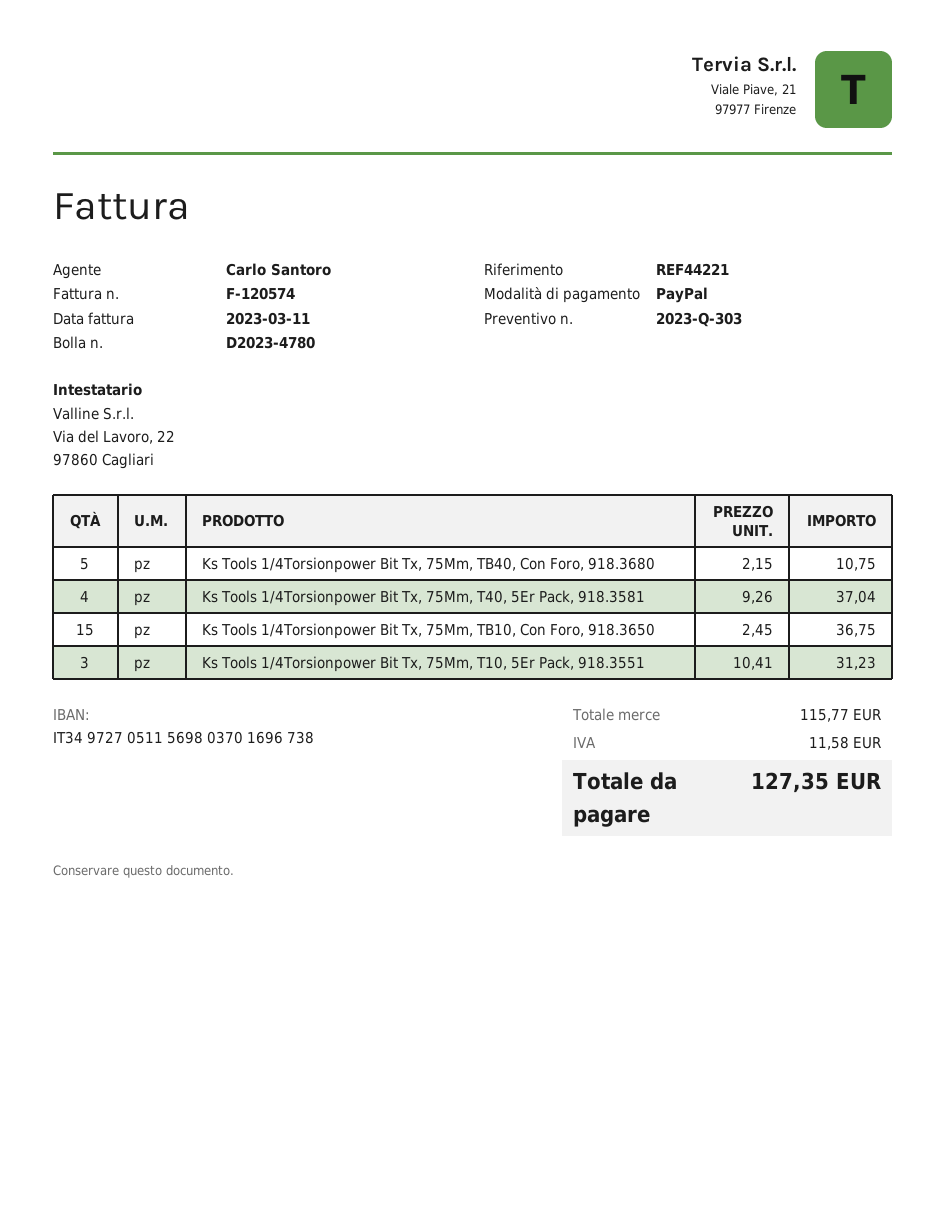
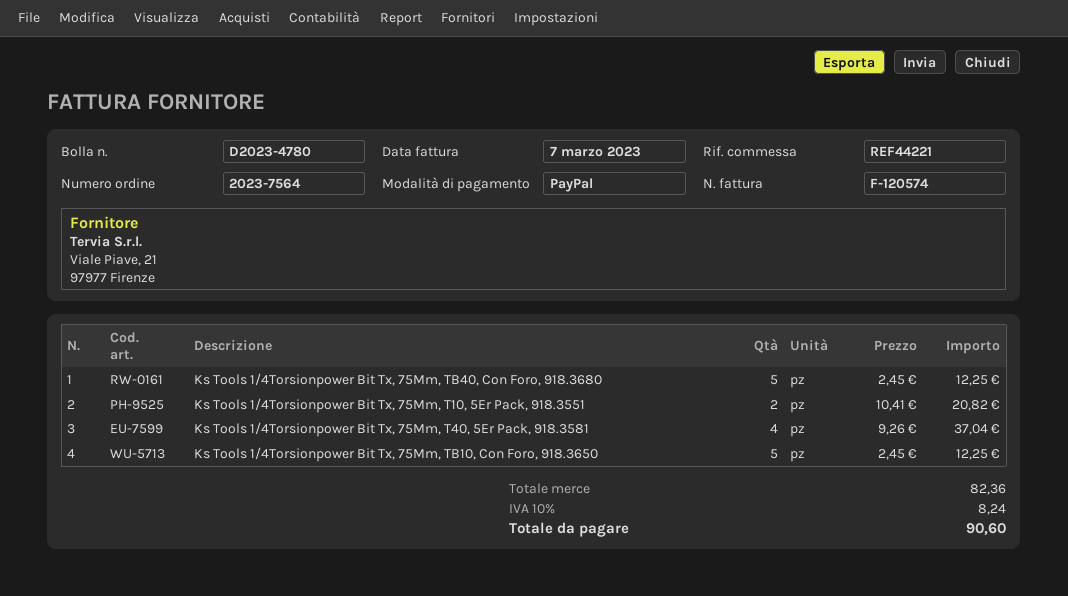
invoice date: 2023-03-11 -> 2023-03-07
Ks Tools 1/4Torsionpower Bit Tx, 75Mm, TB40, Con Foro, 918.3680: 5 x 2.15 = 10.75 -> 5 x 2.45 = 12.25
Ks Tools 1/4Torsionpower Bit Tx, 75Mm, TB10, Con Foro, 918.3650: 15 x 2.45 = 36.75 -> 5 x 2.45 = 12.25
Ks Tools 1/4Torsionpower Bit Tx, 75Mm, T10, 5Er Pack, 918.3551: 3 x 10.41 = 31.23 -> 2 x 10.41 = 20.82
subtotal: 115.77 -> 82.36
tax: 11.58 -> 8.24
total: 127.35 -> 90.60

